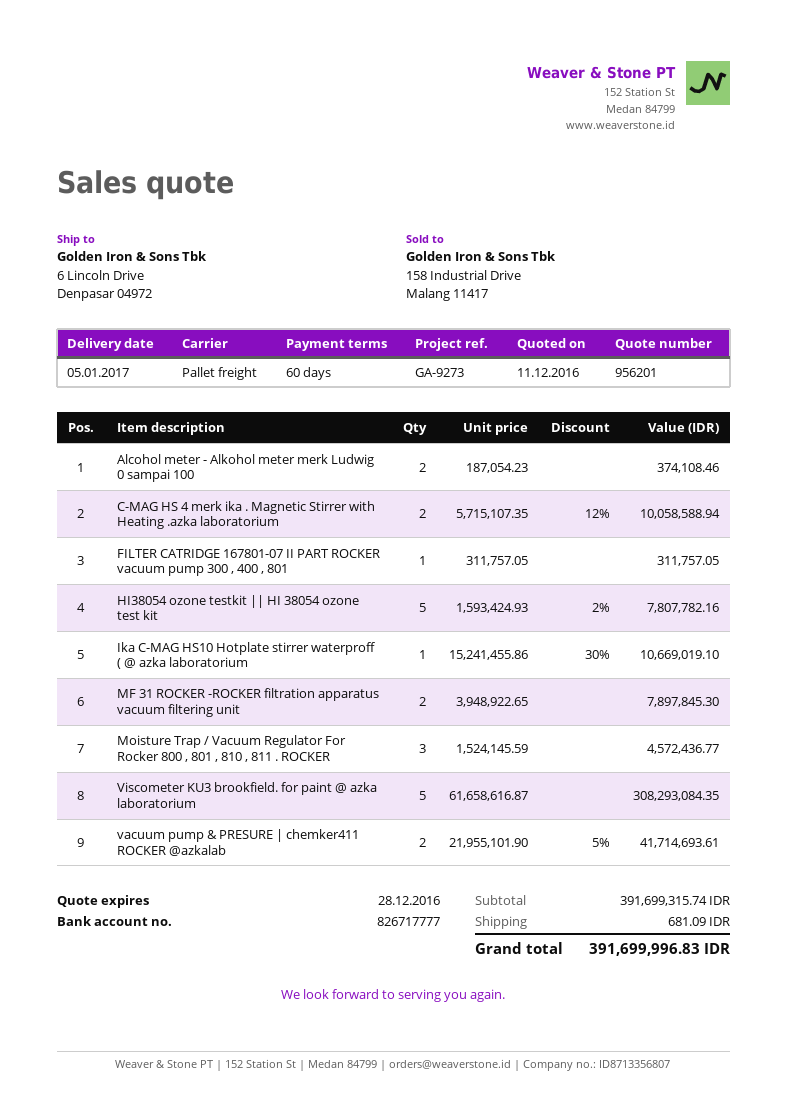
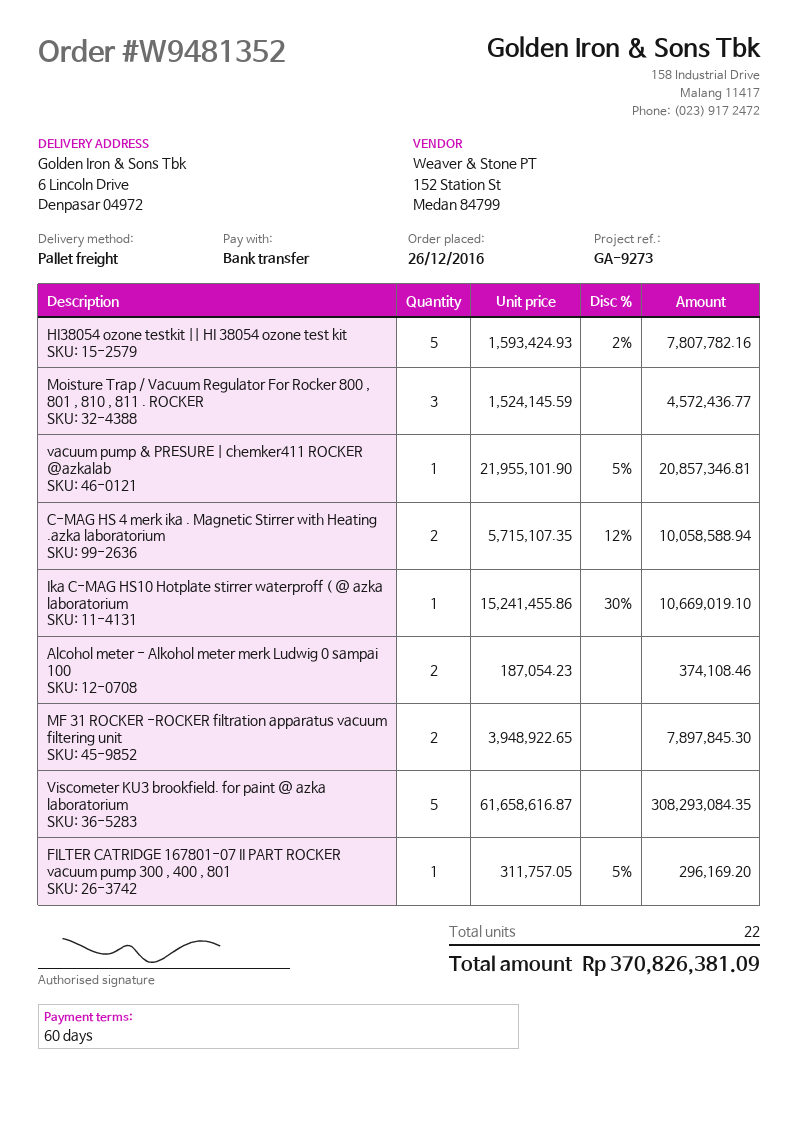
FILTER CATRIDGE 167801-07 II PART ROCKER vacuum pump 300 , 400 , 801: 1 x 311757.05 = 311757.05 -> 1 x 311757.05 - 5% = 296169.20
vacuum pump & PRESURE | chemker411 ROCKER @azkalab: 2 x 21955101.90 - 5% = 41714693.61 -> 1 x 21955101.90 - 5% = 20857346.81
shipping: 681.09 -> none
total: 391699996.83 -> 370826381.09

